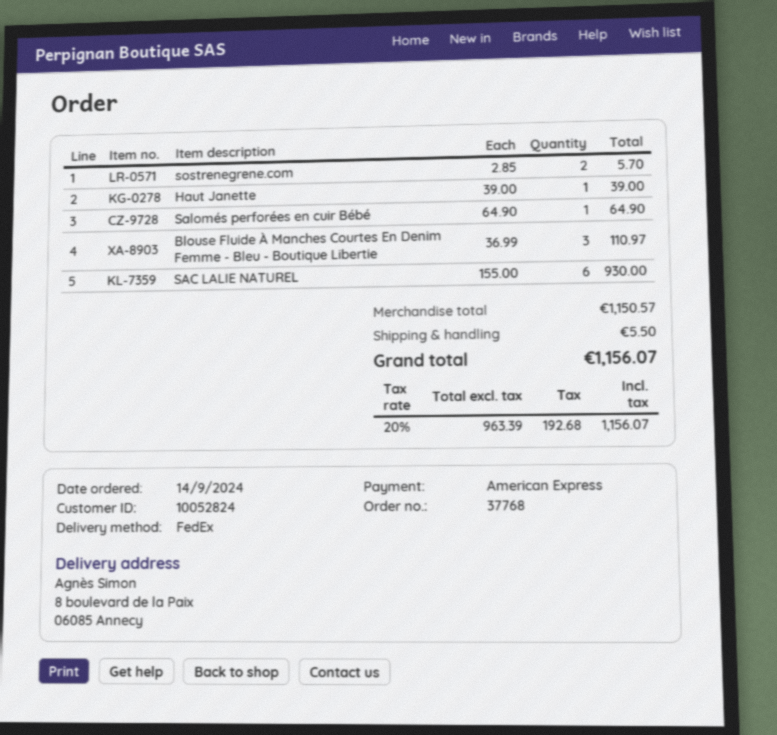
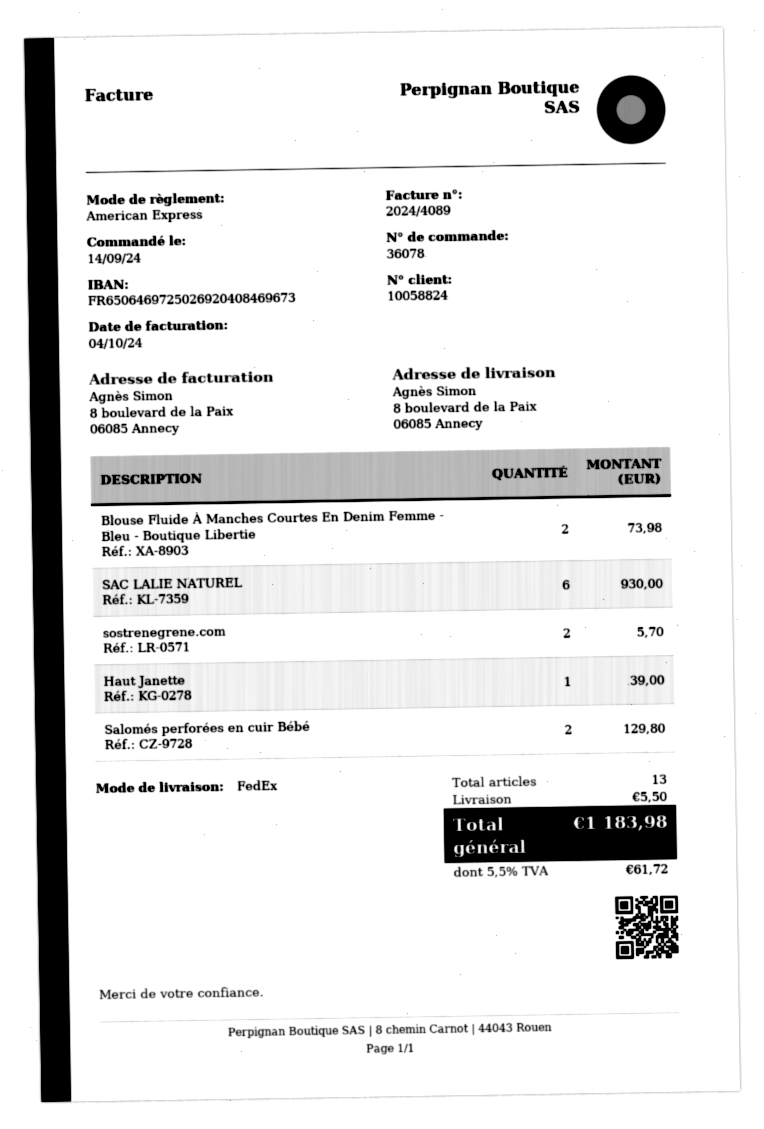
order number: 37768 -> 36078
customer number: 10052824 -> 10058824
Salomés perforées en cuir Bébé: 1 for 64.90 -> 2 for 129.80
Blouse Fluide À Manches Courtes En Denim Femme - Bleu - Boutique Libertie: 3 for 110.97 -> 2 for 73.98
tax: 20% = 192.68 -> 5.5% = 61.72
total: 1156.07 -> 1183.98

